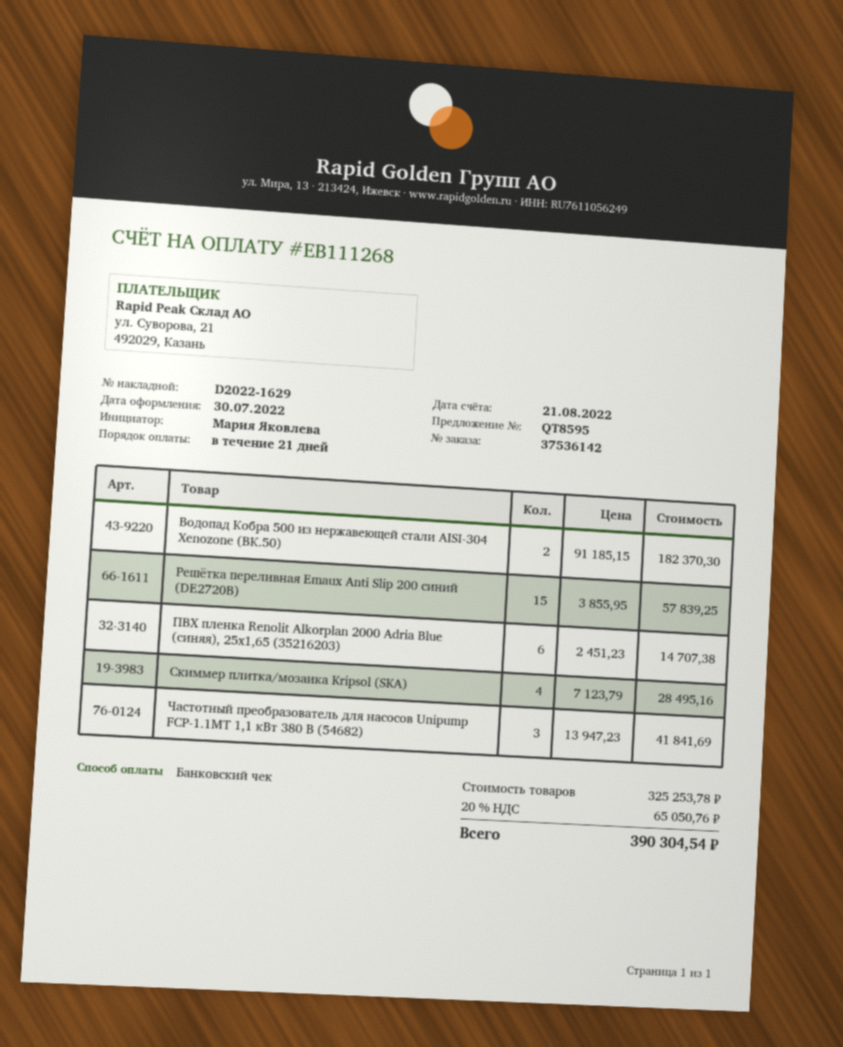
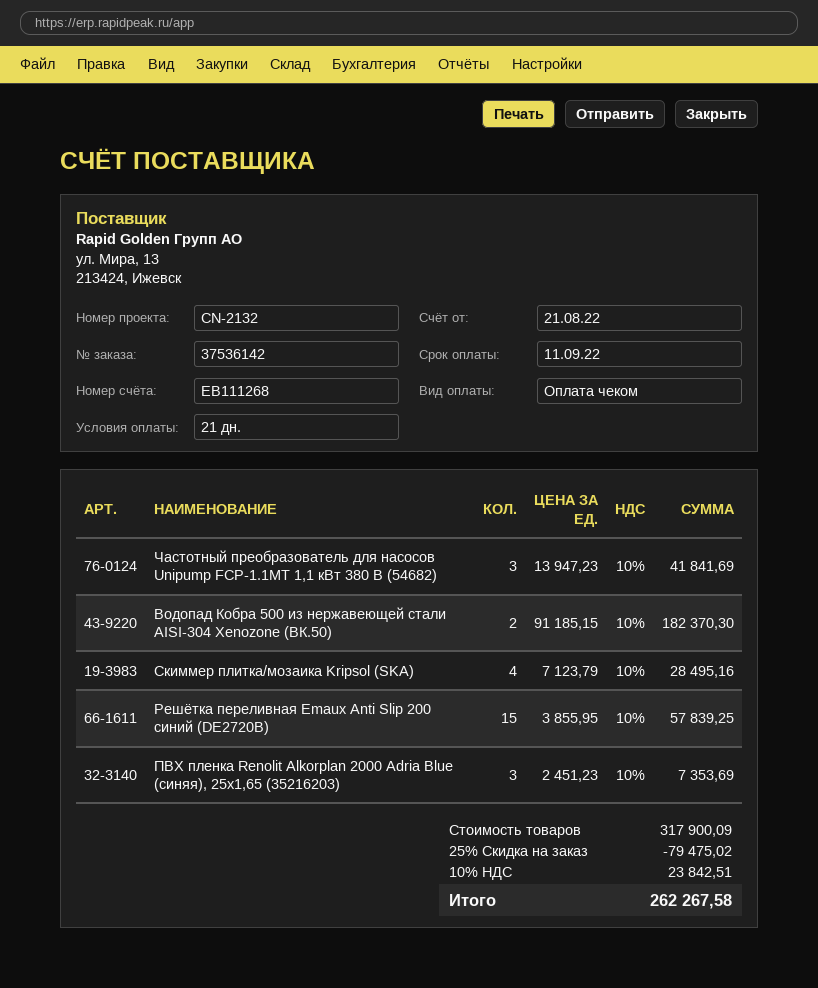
ПВХ пленка Renolit Alkorplan 2000 Adria Blue (синяя), 25х1,65 (35216203): 6 x 2451.23 = 14707.38 -> 3 x 2451.23 = 7353.69
subtotal: 325253.78 -> 317900.09
discount: none -> 25% = 79475.02
tax: 20% = 65050.76 -> 10% = 23842.51
total: 390304.54 -> 262267.58

